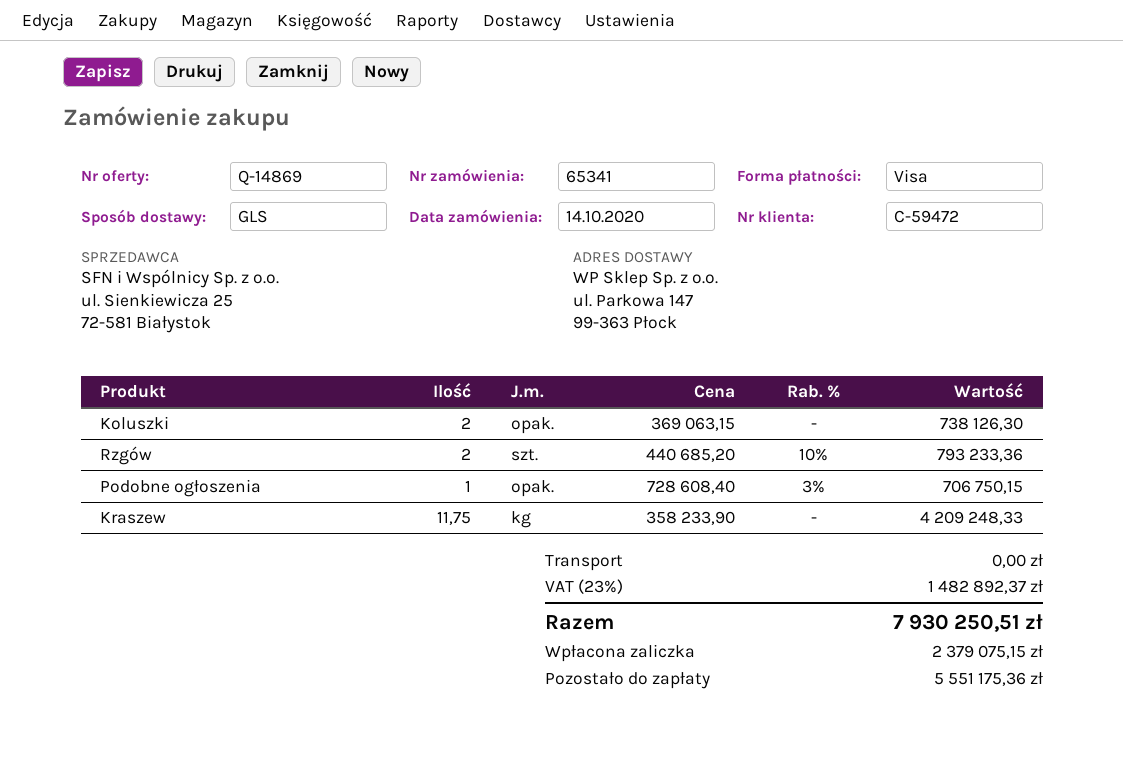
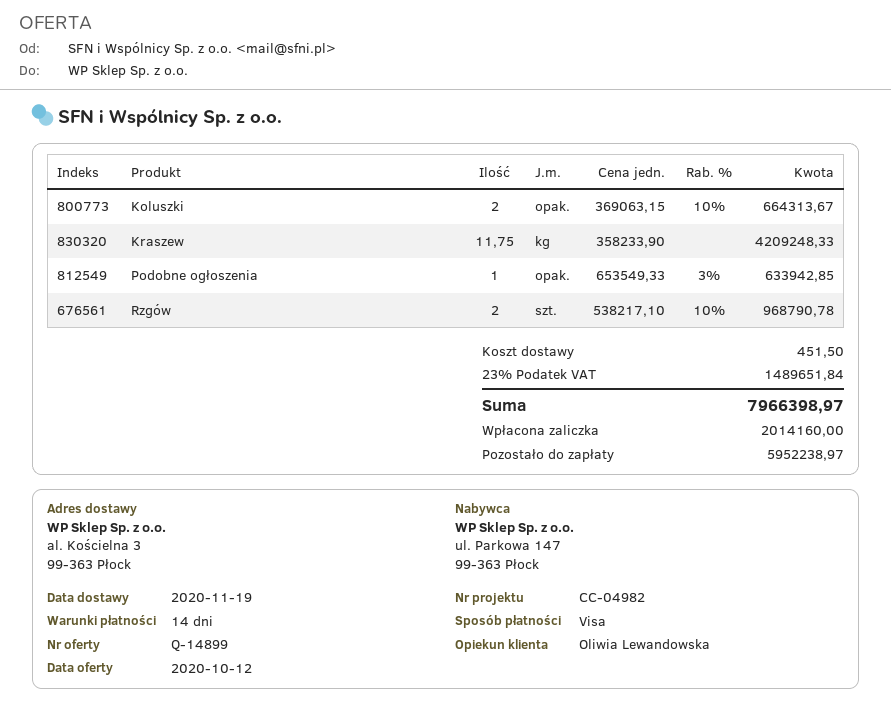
quote number: Q-14869 -> Q-14899
ship to: ul. Parkowa 147, 99-363 Płock -> al. Kościelna 3, 99-363 Płock
Koluszki: 2 x 369063.15 = 738126.30 -> 2 x 369063.15 - 10% = 664313.67
Rzgów: 2 x 440685.20 - 10% = 793233.36 -> 2 x 538217.10 - 10% = 968790.78
Podobne ogłoszenia: 1 x 728608.40 - 3% = 706750.15 -> 1 x 653549.33 - 3% = 633942.85
shipping: 0.00 -> 451.50
tax: 23% = 1482892.37 -> 23% = 1489651.84
total: 7930250.51 -> 7966398.97
deposit: 2379075.15 -> 2014160.00
balance: 5551175.36 -> 5952238.97

